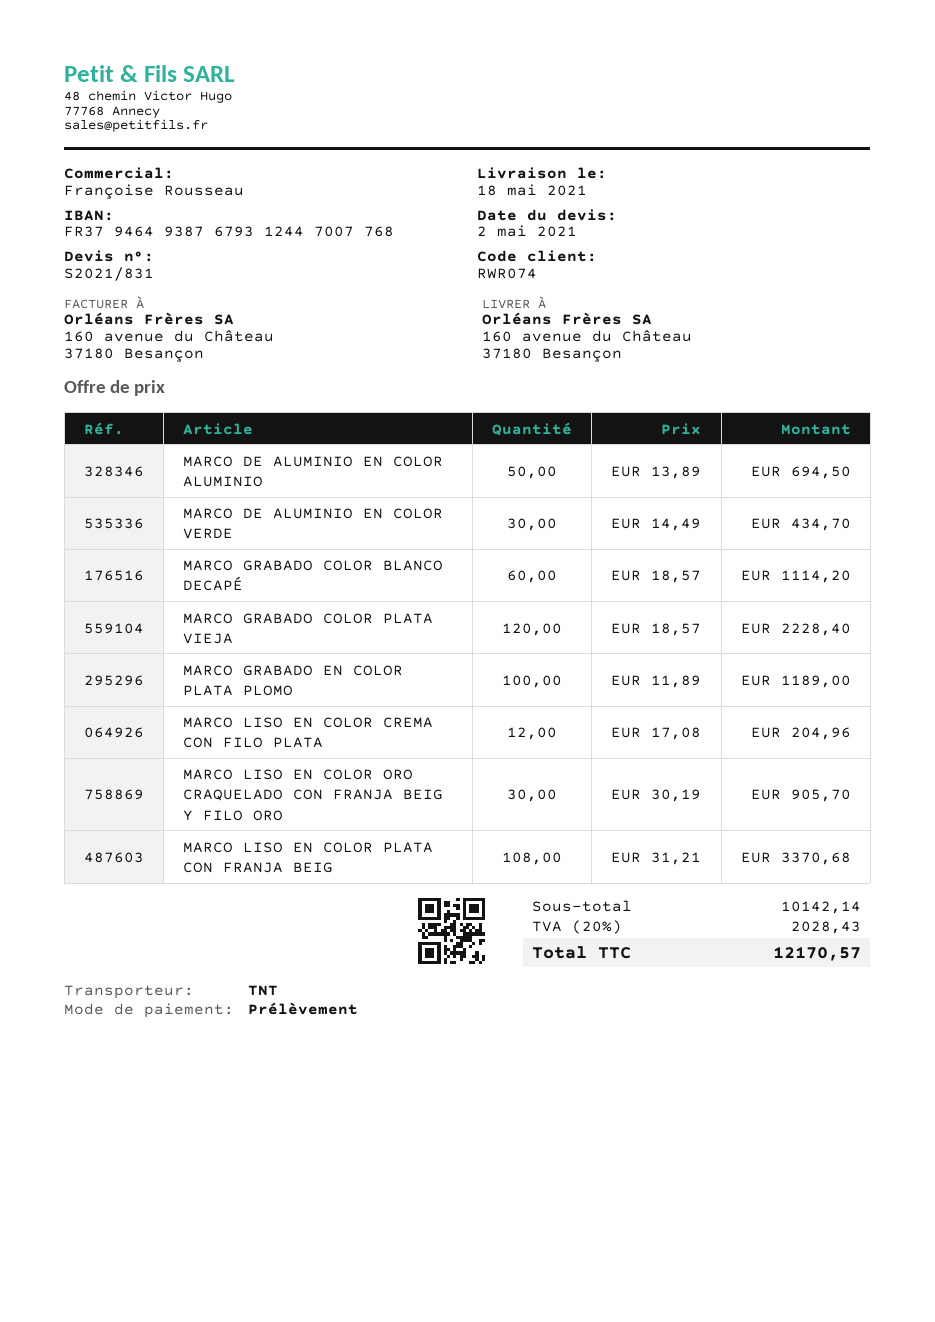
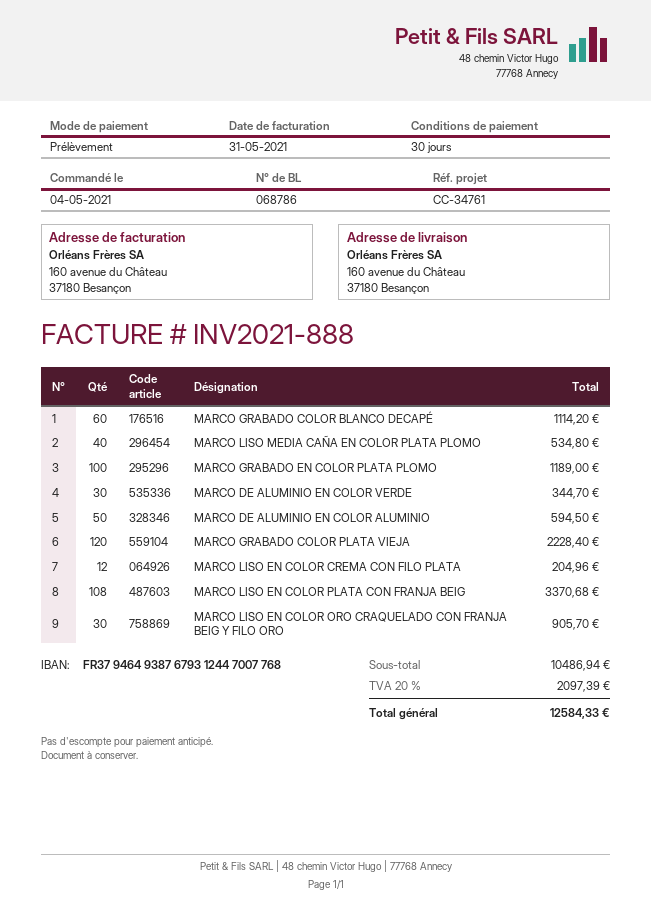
MARCO DE ALUMINIO EN COLOR ALUMINIO: 50 for 694.50 -> 50 for 594.50
MARCO DE ALUMINIO EN COLOR VERDE: 30 for 434.70 -> 30 for 344.70
MARCO LISO MEDIA CAÑA EN COLOR PLATA PLOMO: none -> 40 for 534.80
subtotal: 10142.14 -> 10486.94
tax: 20% = 2028.43 -> 20% = 2097.39
total: 12170.57 -> 12584.33

